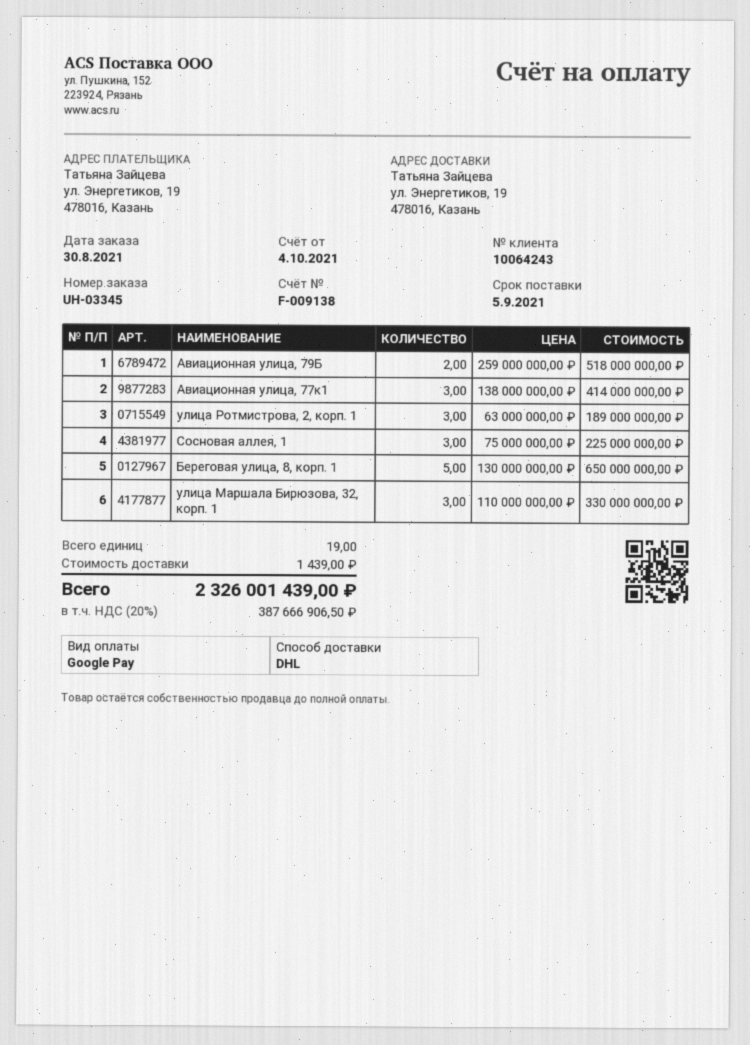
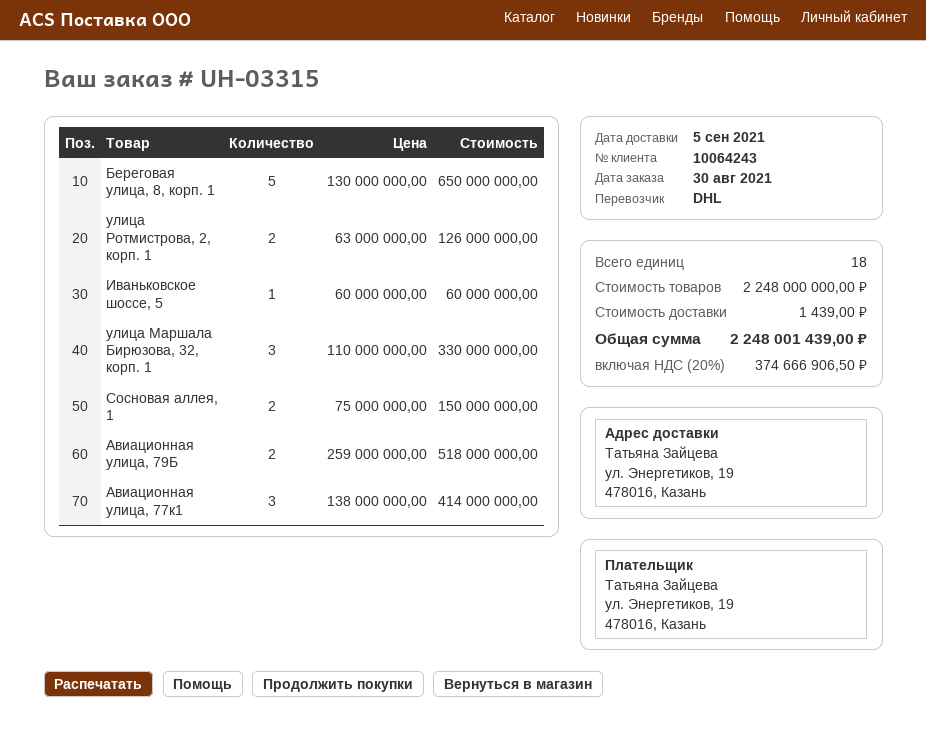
order number: UH-03345 -> UH-03315
улица Ротмистрова, 2, корп. 1: 3 x 63000000.00 = 189000000.00 -> 2 x 63000000.00 = 126000000.00
Сосновая аллея, 1: 3 x 75000000.00 = 225000000.00 -> 2 x 75000000.00 = 150000000.00
Иваньковское шоссе, 5: none -> 1 x 60000000.00 = 60000000.00
total quantity: 19 -> 18
tax: 20% = 387666906.50 -> 20% = 374666906.50
total: 2326001439.00 -> 2248001439.00

